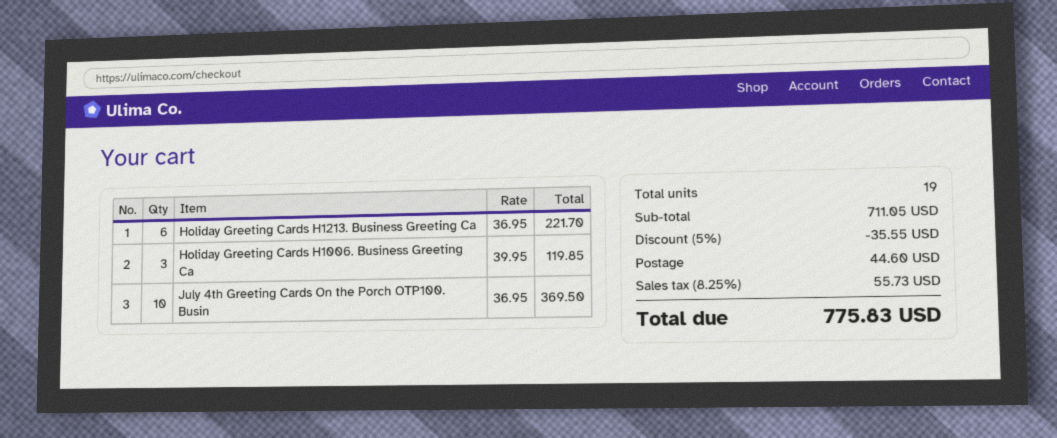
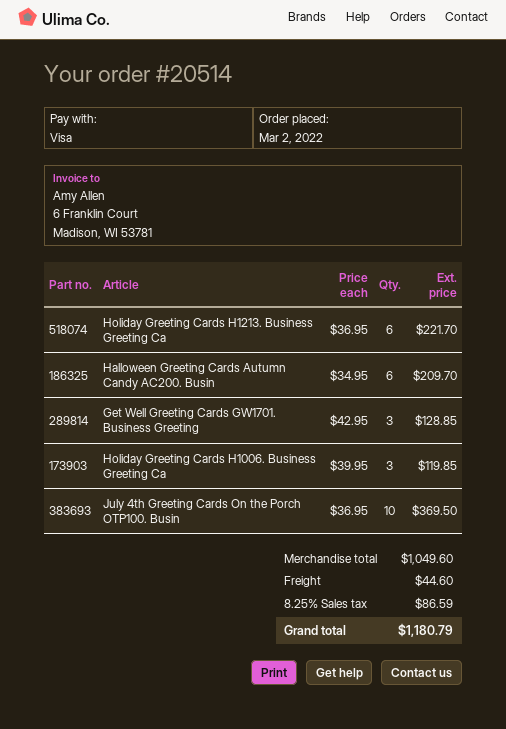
Halloween Greeting Cards Autumn Candy AC200. Busin: none -> 6 x 34.95 = 209.70
Get Well Greeting Cards GW1701. Business Greeting: none -> 3 x 42.95 = 128.85
subtotal: 711.05 -> 1049.60
discount: 5% = 35.55 -> none
tax: 8.25% = 55.73 -> 8.25% = 86.59
total: 775.83 -> 1180.79

